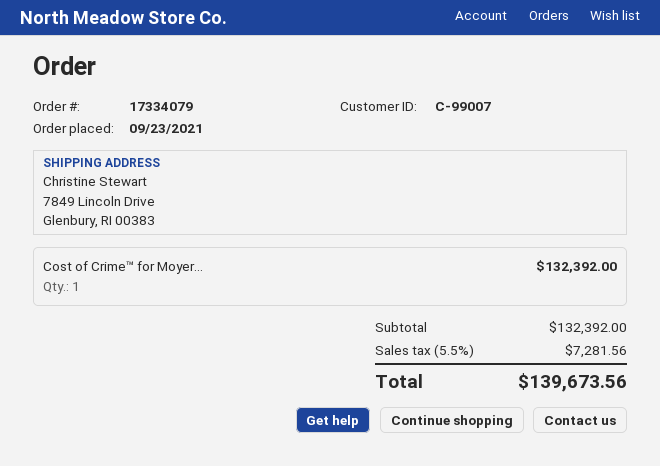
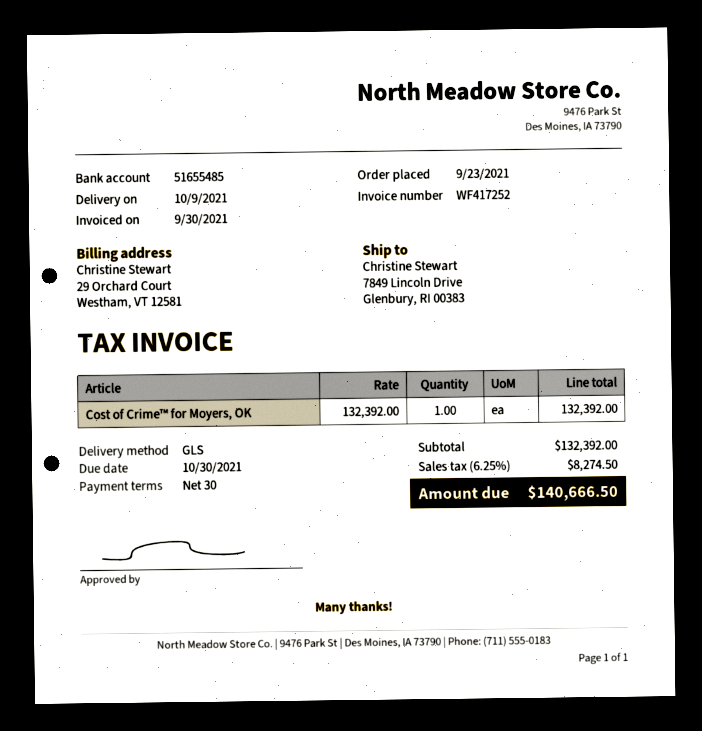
tax: 5.5% = 7281.56 -> 6.25% = 8274.50
total: 139673.56 -> 140666.50

